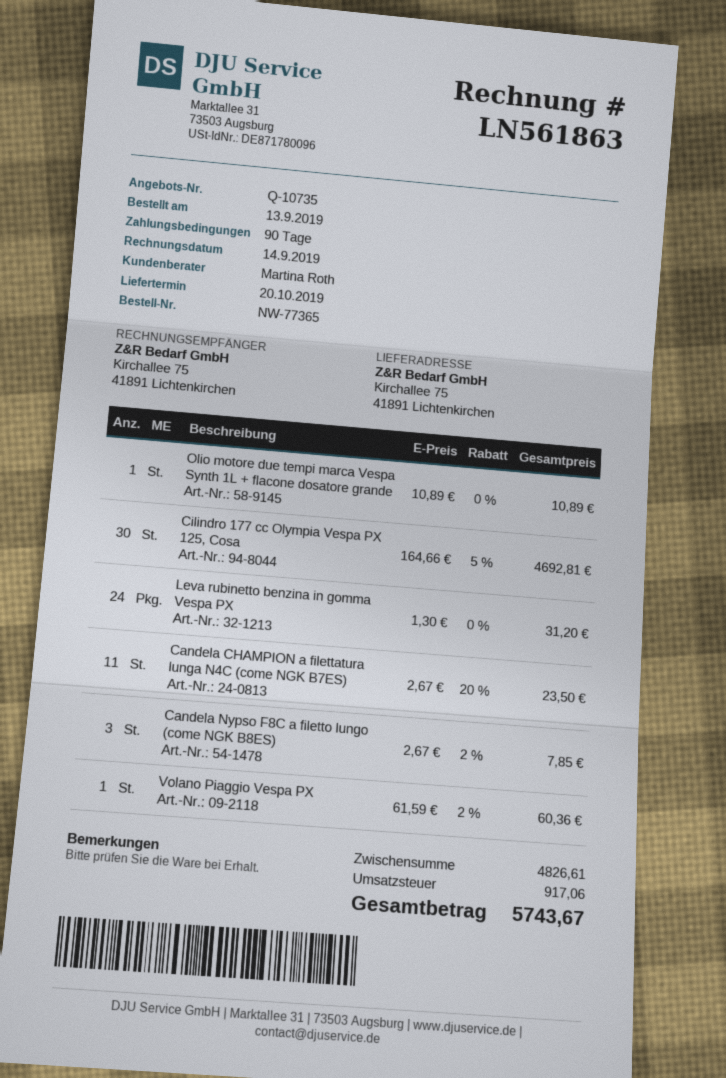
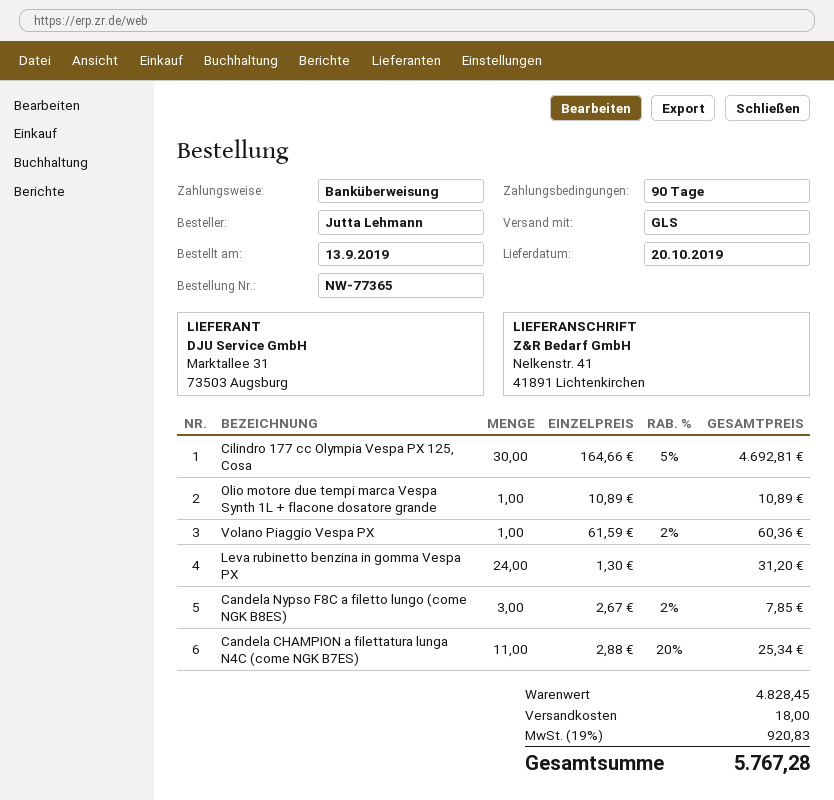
ship to: Kirchallee 75, 41891 Lichtenkirchen -> Nelkenstr. 41, 41891 Lichtenkirchen
Candela CHAMPION a filettatura lunga N4C (come NGK B7ES): 11 x 2.67 - 20% = 23.50 -> 11 x 2.88 - 20% = 25.34
subtotal: 4826.61 -> 4828.45
shipping: none -> 18.00
tax: 917.06 -> 920.83
total: 5743.67 -> 5767.28

